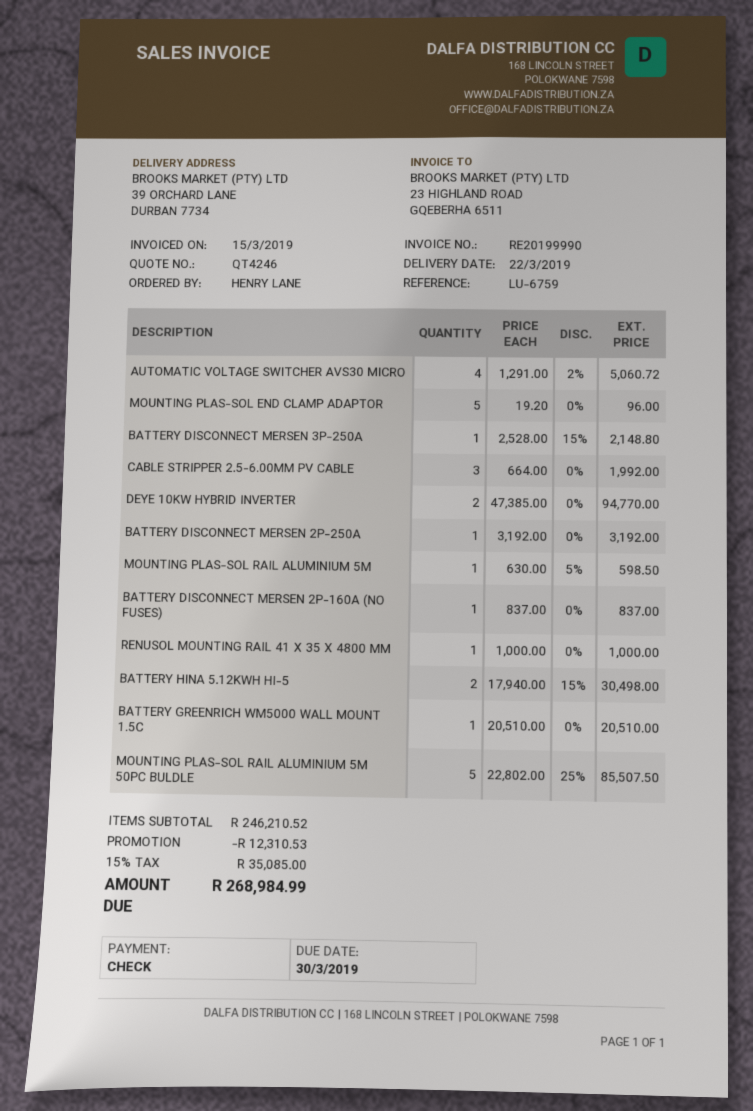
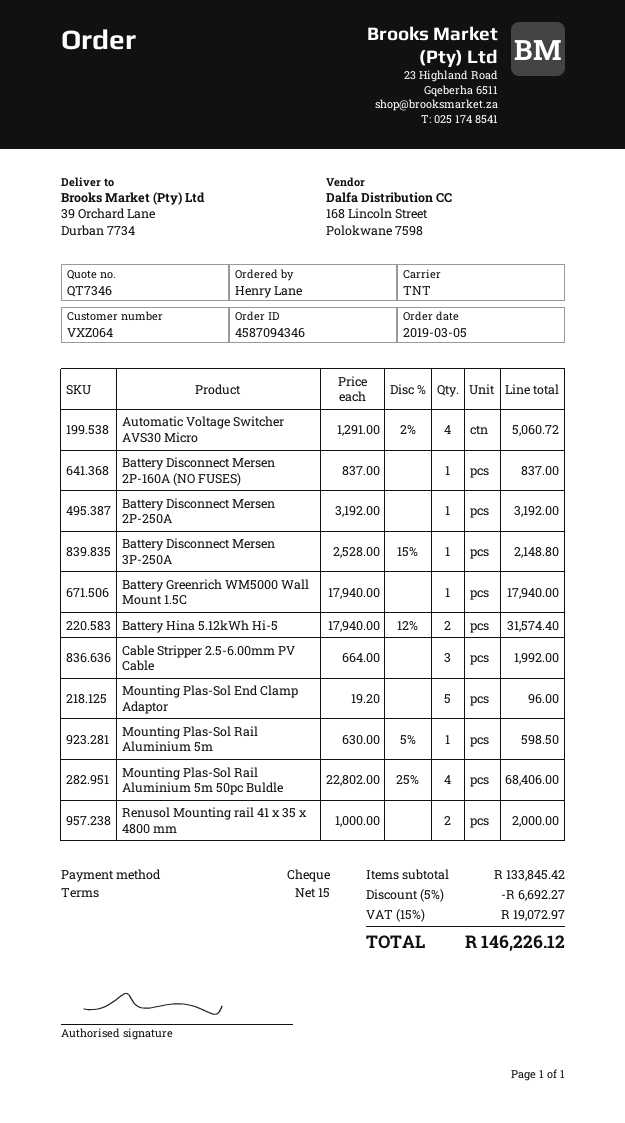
quote number: QT4246 -> QT7346
DEYE 10KW HYBRID INVERTER: 2 x 47385.00 = 94770.00 -> none
RENUSOL MOUNTING RAIL 41 X 35 X 4800 MM: 1 x 1000.00 = 1000.00 -> 2 x 1000.00 = 2000.00
BATTERY HINA 5.12KWH HI-5: 2 x 17940.00 - 15% = 30498.00 -> 2 x 17940.00 - 12% = 31574.40
BATTERY GREENRICH WM5000 WALL MOUNT 1.5C: 1 x 20510.00 = 20510.00 -> 1 x 17940.00 = 17940.00
MOUNTING PLAS-SOL RAIL ALUMINIUM 5M 50PC BULDLE: 5 x 22802.00 - 25% = 85507.50 -> 4 x 22802.00 - 25% = 68406.00
subtotal: 246210.52 -> 133845.42
discount: 12310.53 -> 6692.27
tax: 15% = 35085.00 -> 15% = 19072.97
total: 268984.99 -> 146226.12

